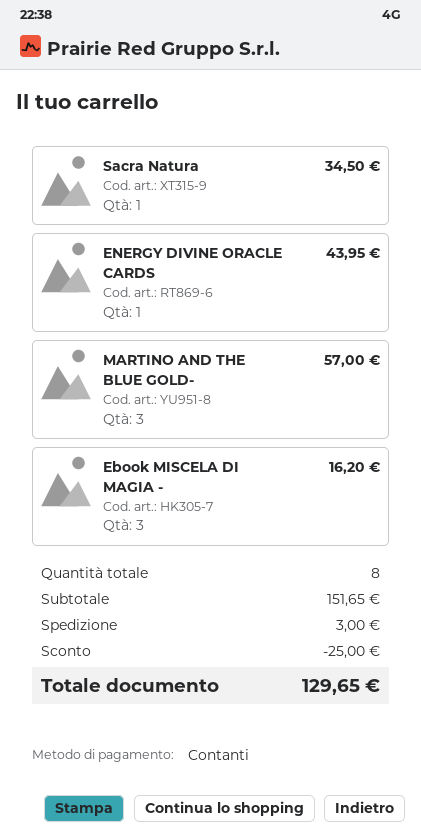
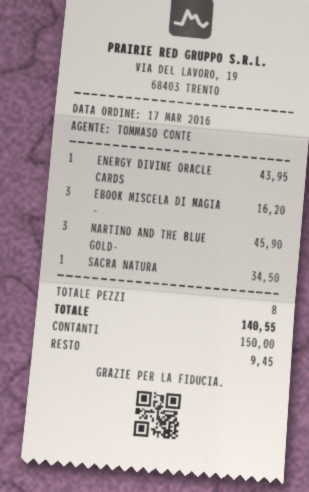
MARTINO AND THE BLUE GOLD-: 3 for 57.00 -> 3 for 45.90
discount: 25.00 -> none
shipping: 3.00 -> none
total: 129.65 -> 140.55

